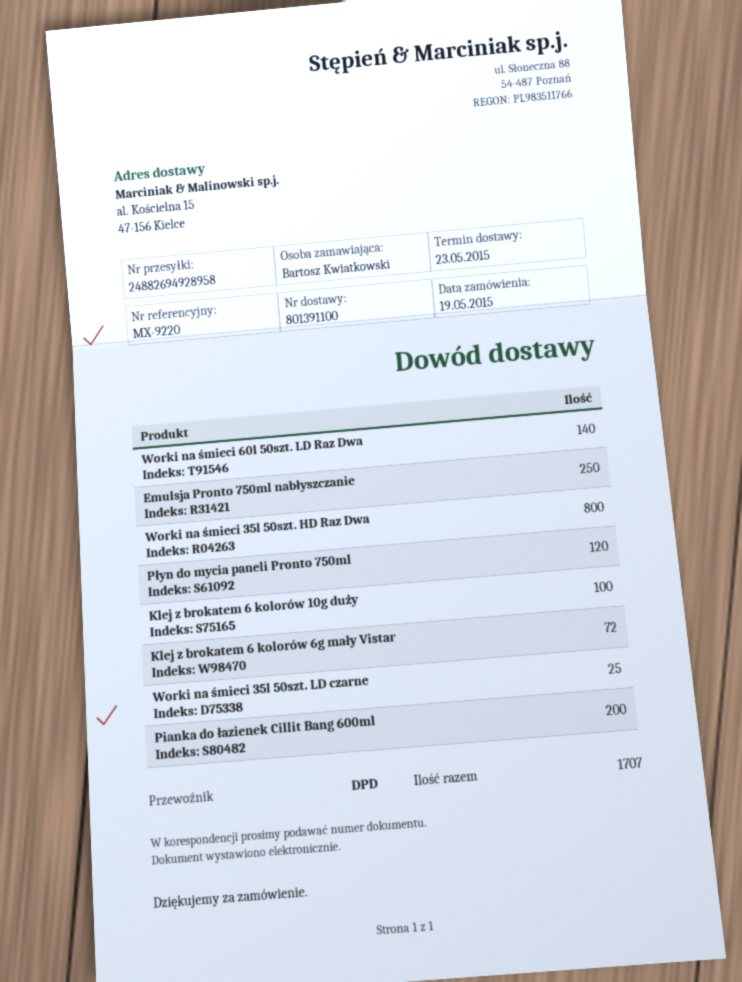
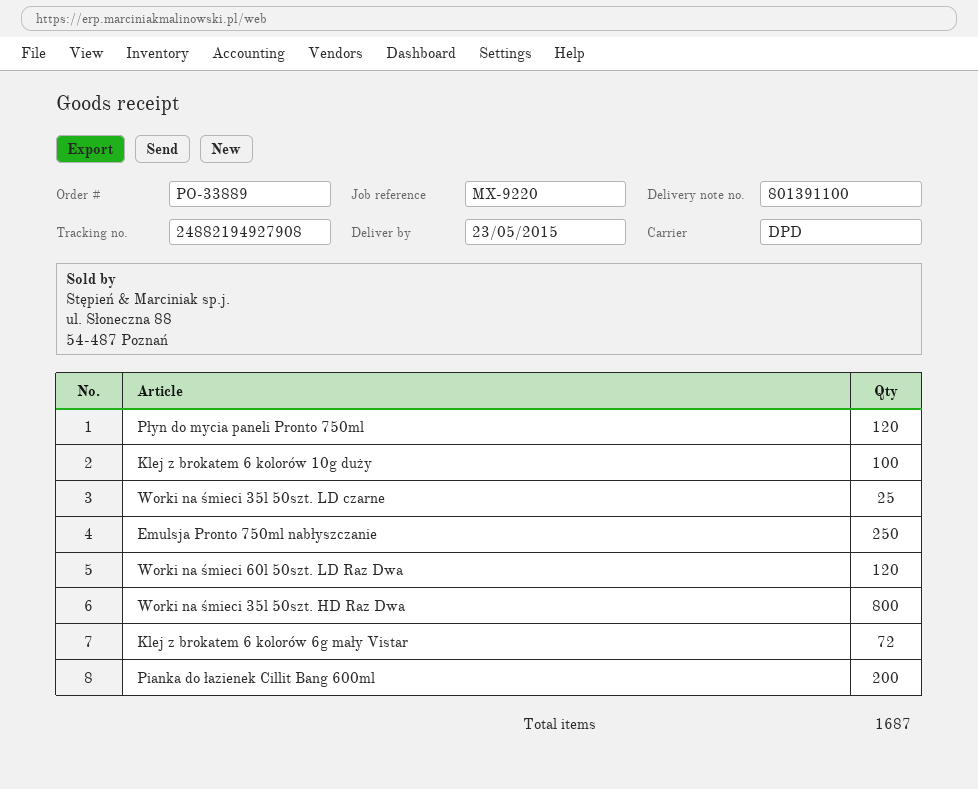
tracking number: 24882694928958 -> 24882194927908
Worki na śmieci 60l 50szt. LD Raz Dwa: 140 -> 120
total quantity: 1707 -> 1687

